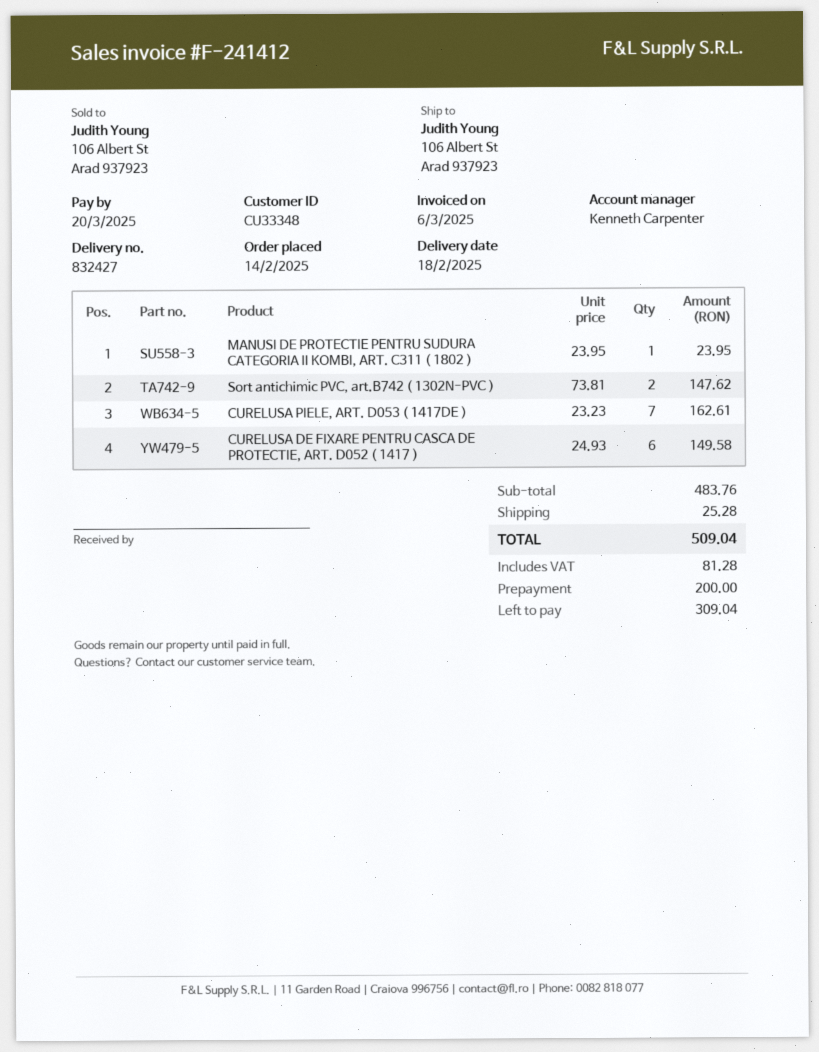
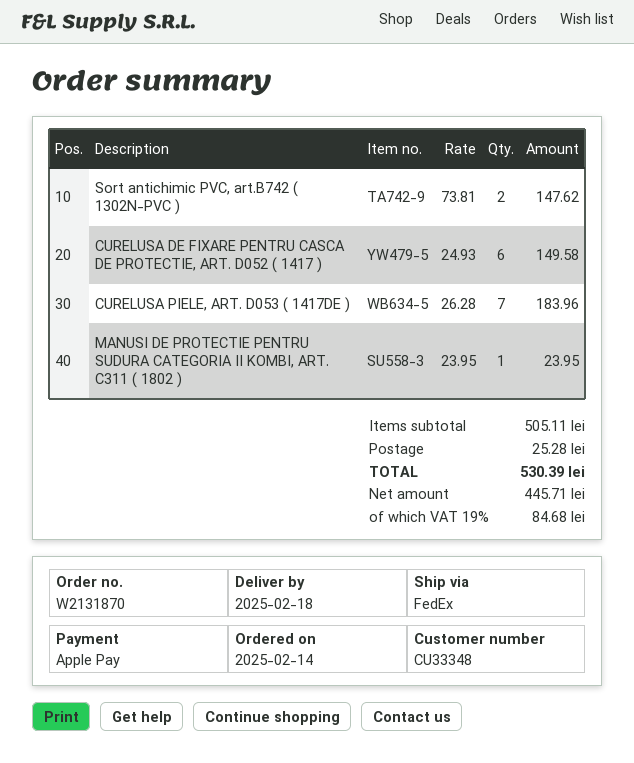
CURELUSA PIELE, ART. D053 ( 1417DE ): 7 x 23.23 = 162.61 -> 7 x 26.28 = 183.96
subtotal: 483.76 -> 505.11
tax: 81.28 -> 84.68
total: 509.04 -> 530.39

